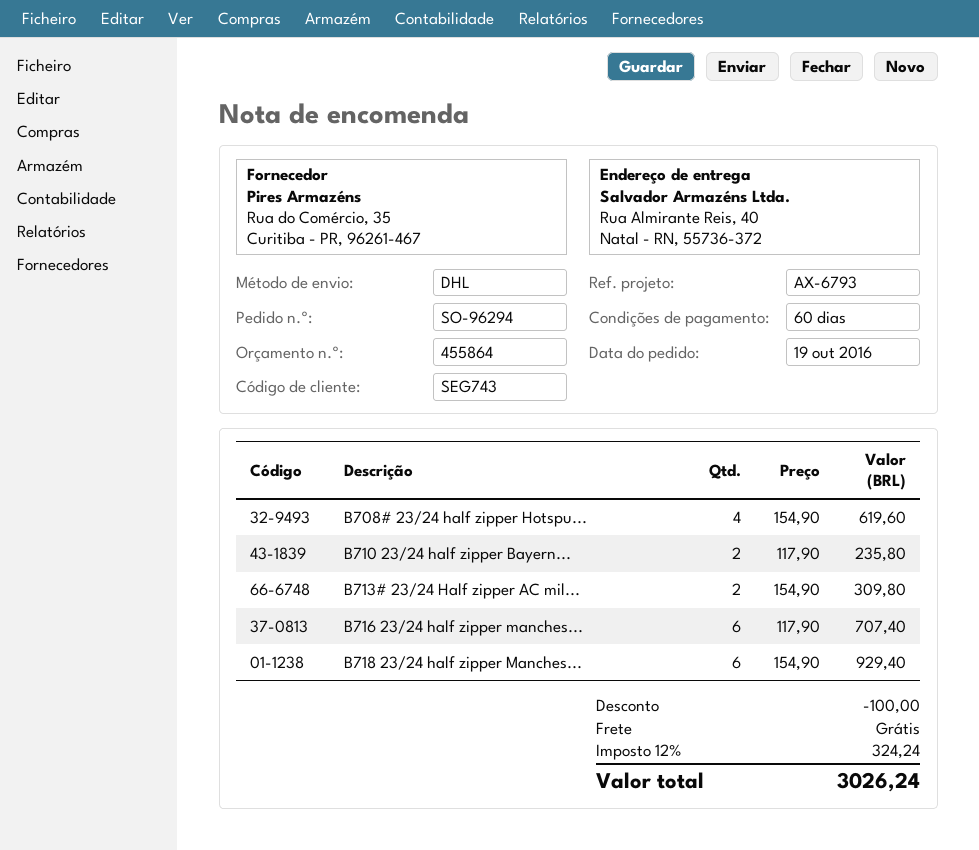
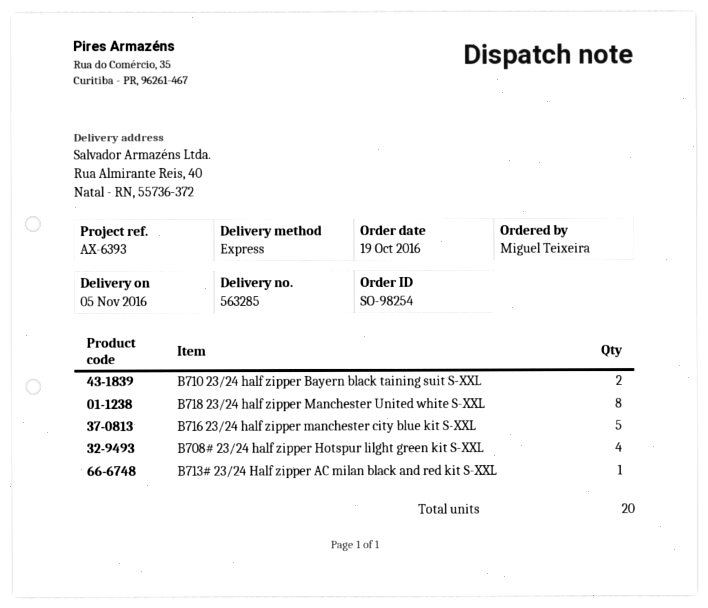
order number: SO-96294 -> SO-98254
reference: AX-6793 -> AX-6393
shipping method: DHL -> express
B713# 23/24 Half zipper AC mil...: 2 -> 1
B716 23/24 half zipper manches...: 6 -> 5
B718 23/24 half zipper Manches...: 6 -> 8

